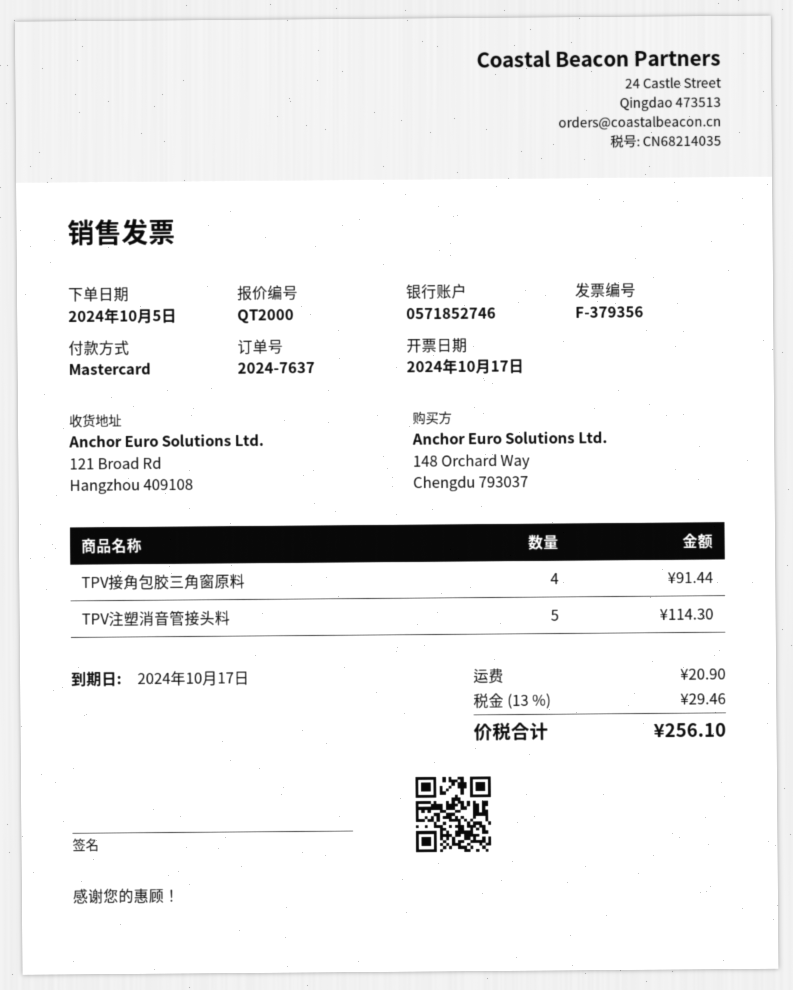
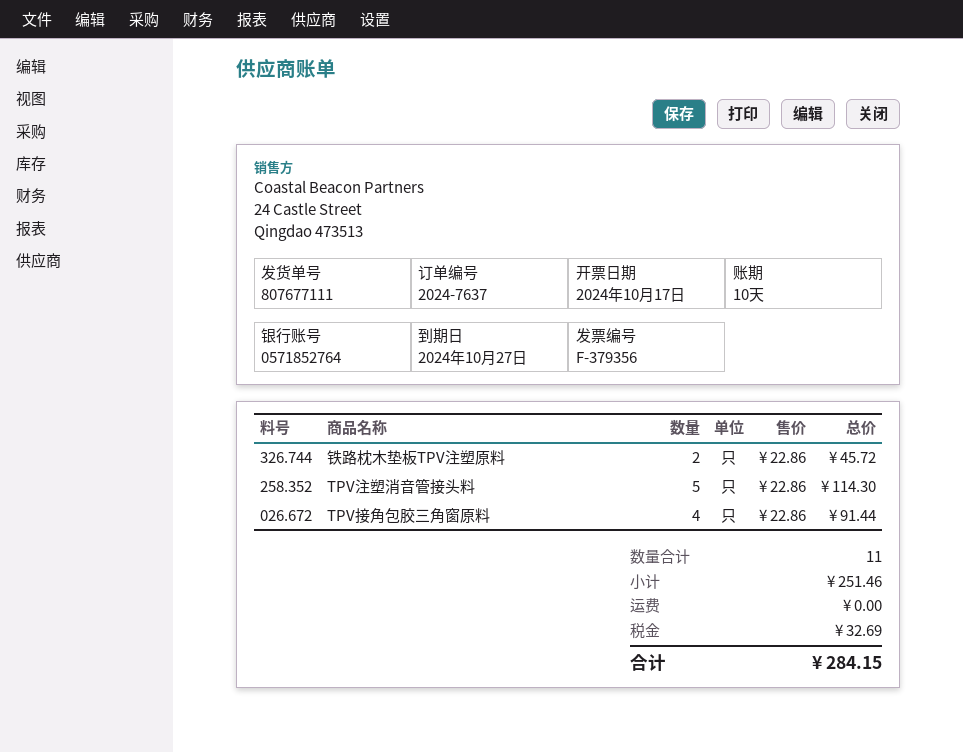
due date: 2024-10-17 -> 2024-10-27
bank account: 0571852746 -> 0571852764
铁路枕木垫板TPV注塑原料: none -> 2 for 45.72
shipping: 20.90 -> 0.00
tax: 29.46 -> 32.69
total: 256.10 -> 284.15

